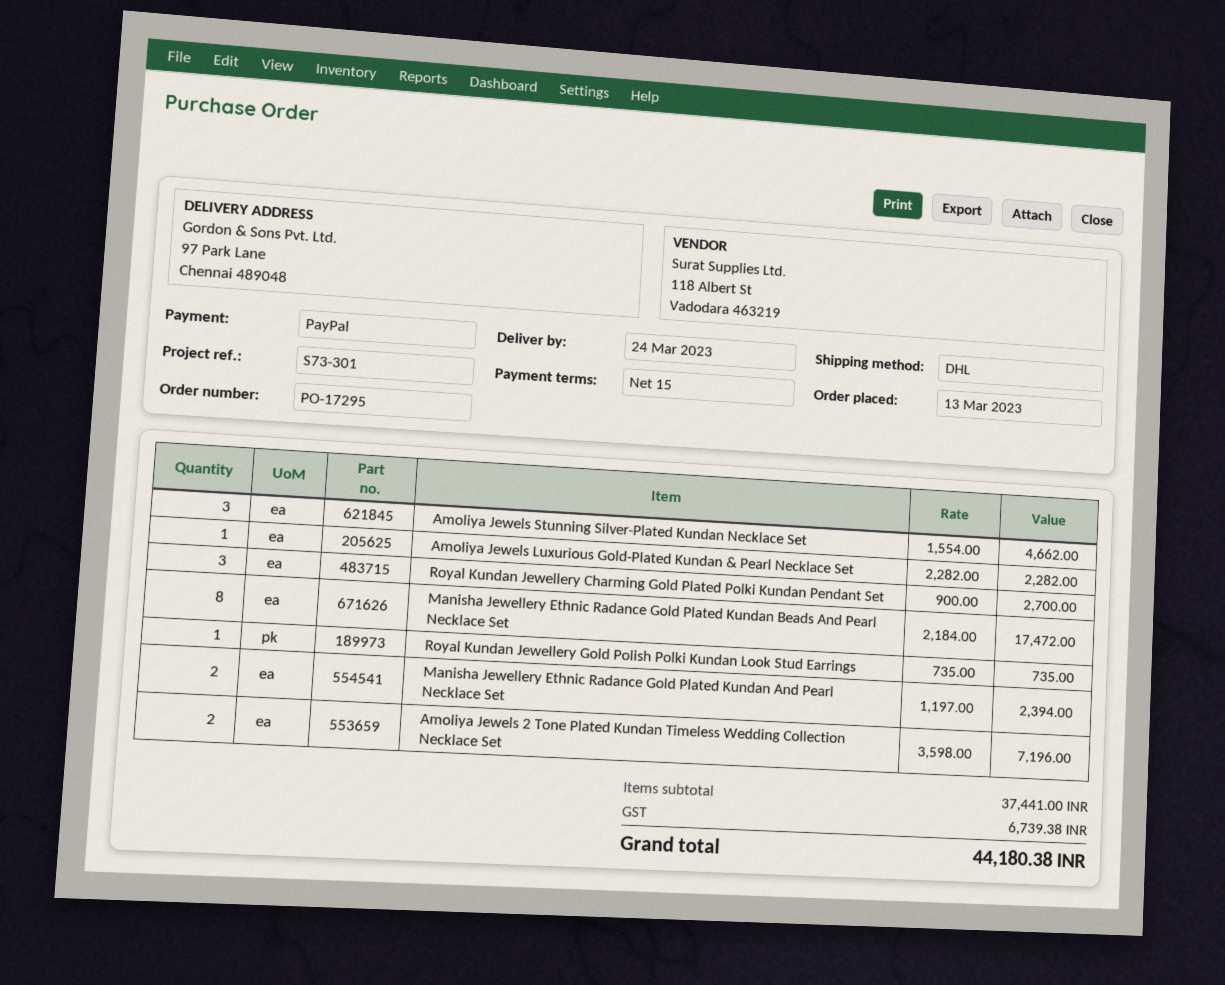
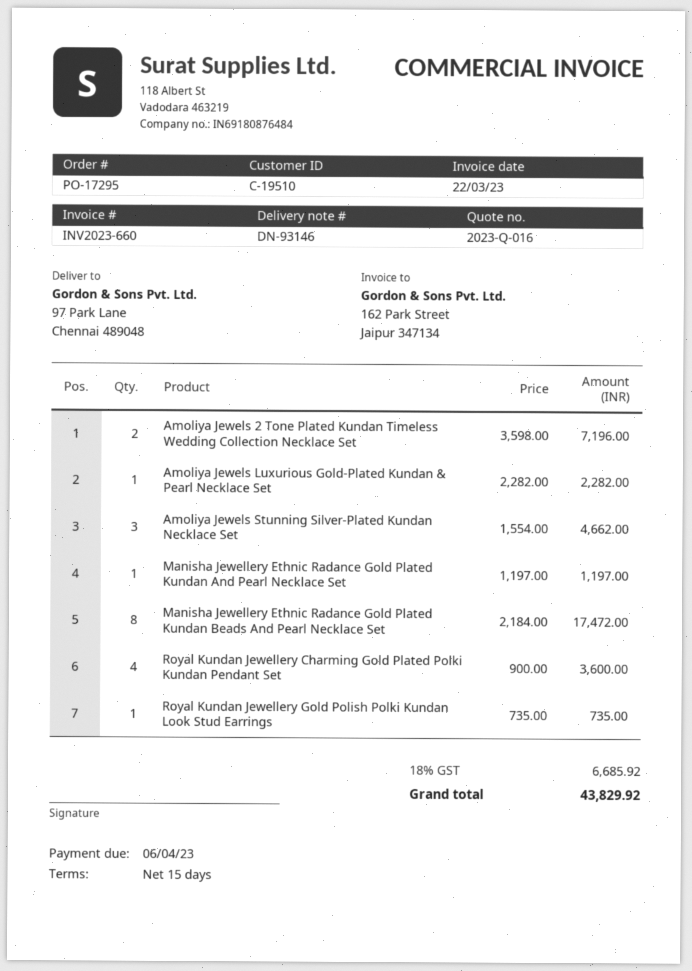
Royal Kundan Jewellery Charming Gold Plated Polki Kundan Pendant Set: 3 x 900.00 = 2700.00 -> 4 x 900.00 = 3600.00
Manisha Jewellery Ethnic Radance Gold Plated Kundan And Pearl Necklace Set: 2 x 1197.00 = 2394.00 -> 1 x 1197.00 = 1197.00
tax: 6739.38 -> 6685.92
total: 44180.38 -> 43829.92

